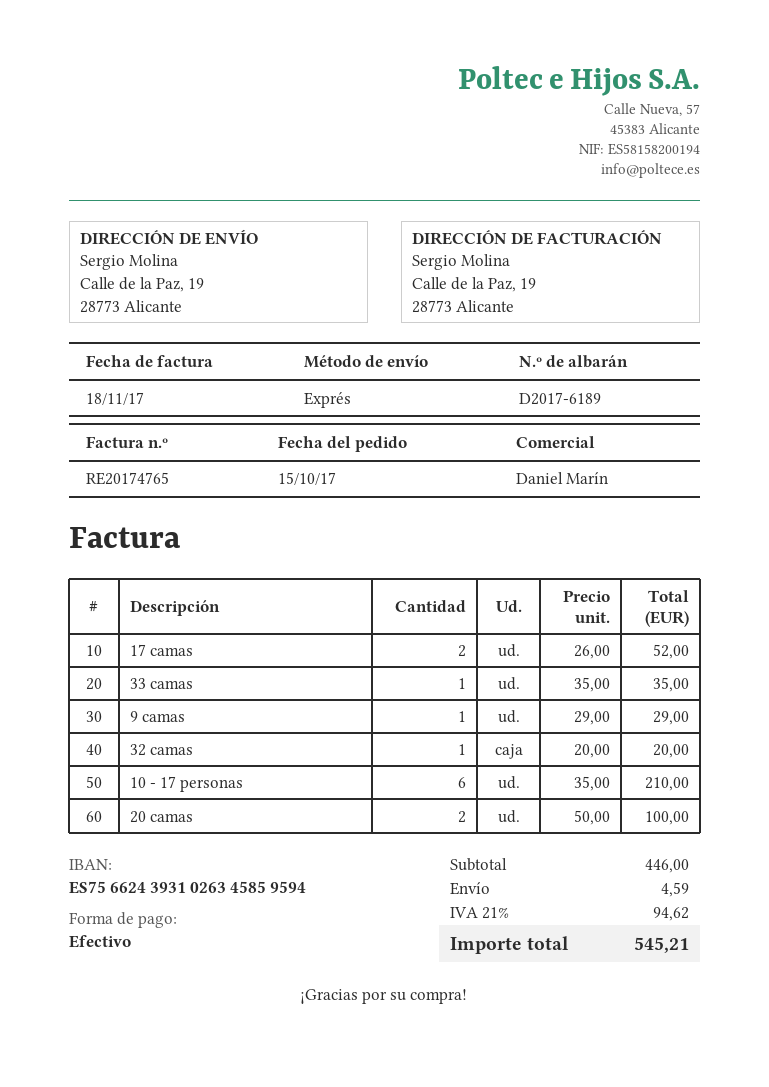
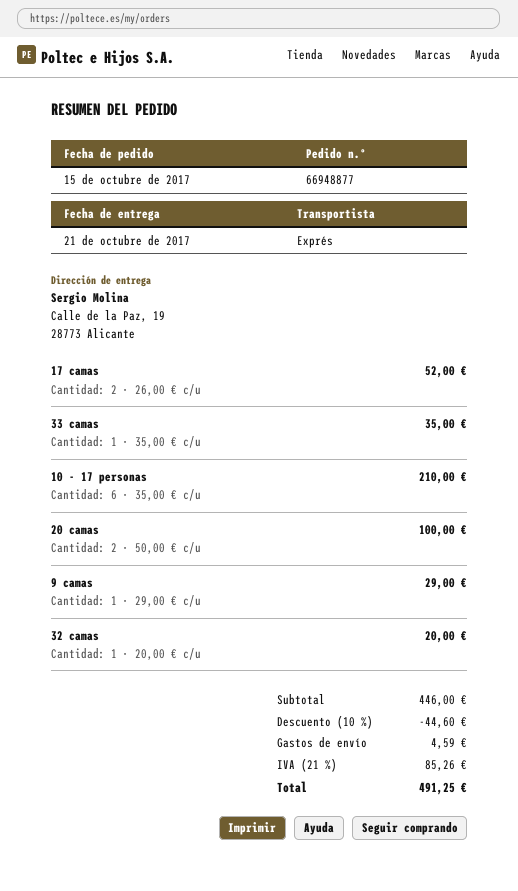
discount: none -> 10% = 44.60
tax: 21% = 94.62 -> 21% = 85.26
total: 545.21 -> 491.25

